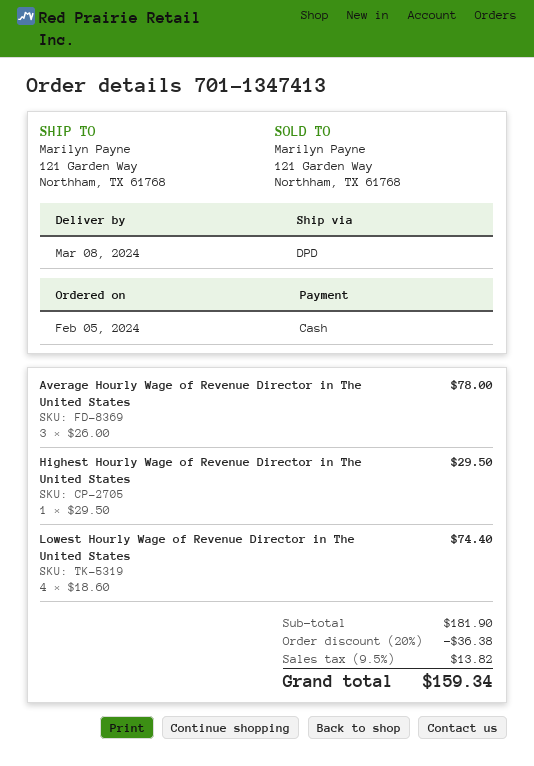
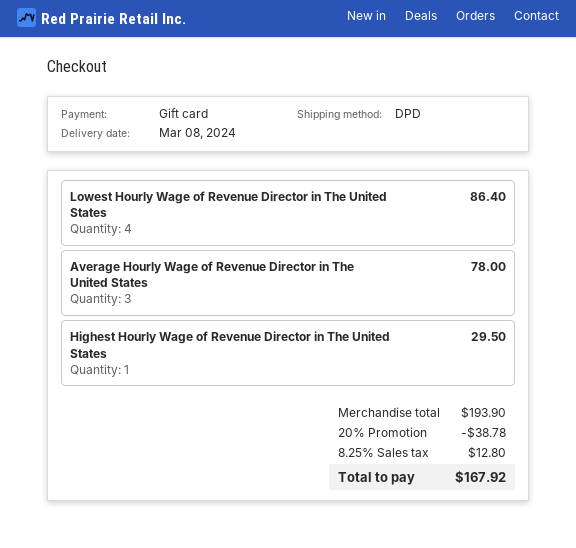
payment method: cash -> gift card
Lowest Hourly Wage of Revenue Director in The United States: 4 for 74.40 -> 4 for 86.40
subtotal: 181.90 -> 193.90
discount: 20% = 36.38 -> 20% = 38.78
tax: 9.5% = 13.82 -> 8.25% = 12.80
total: 159.34 -> 167.92

